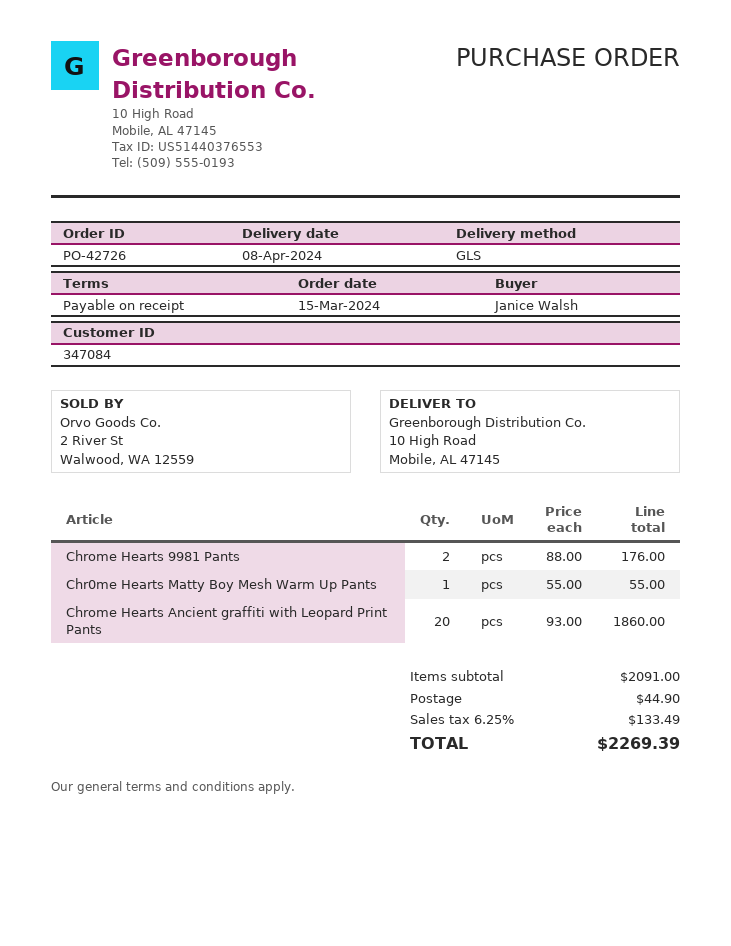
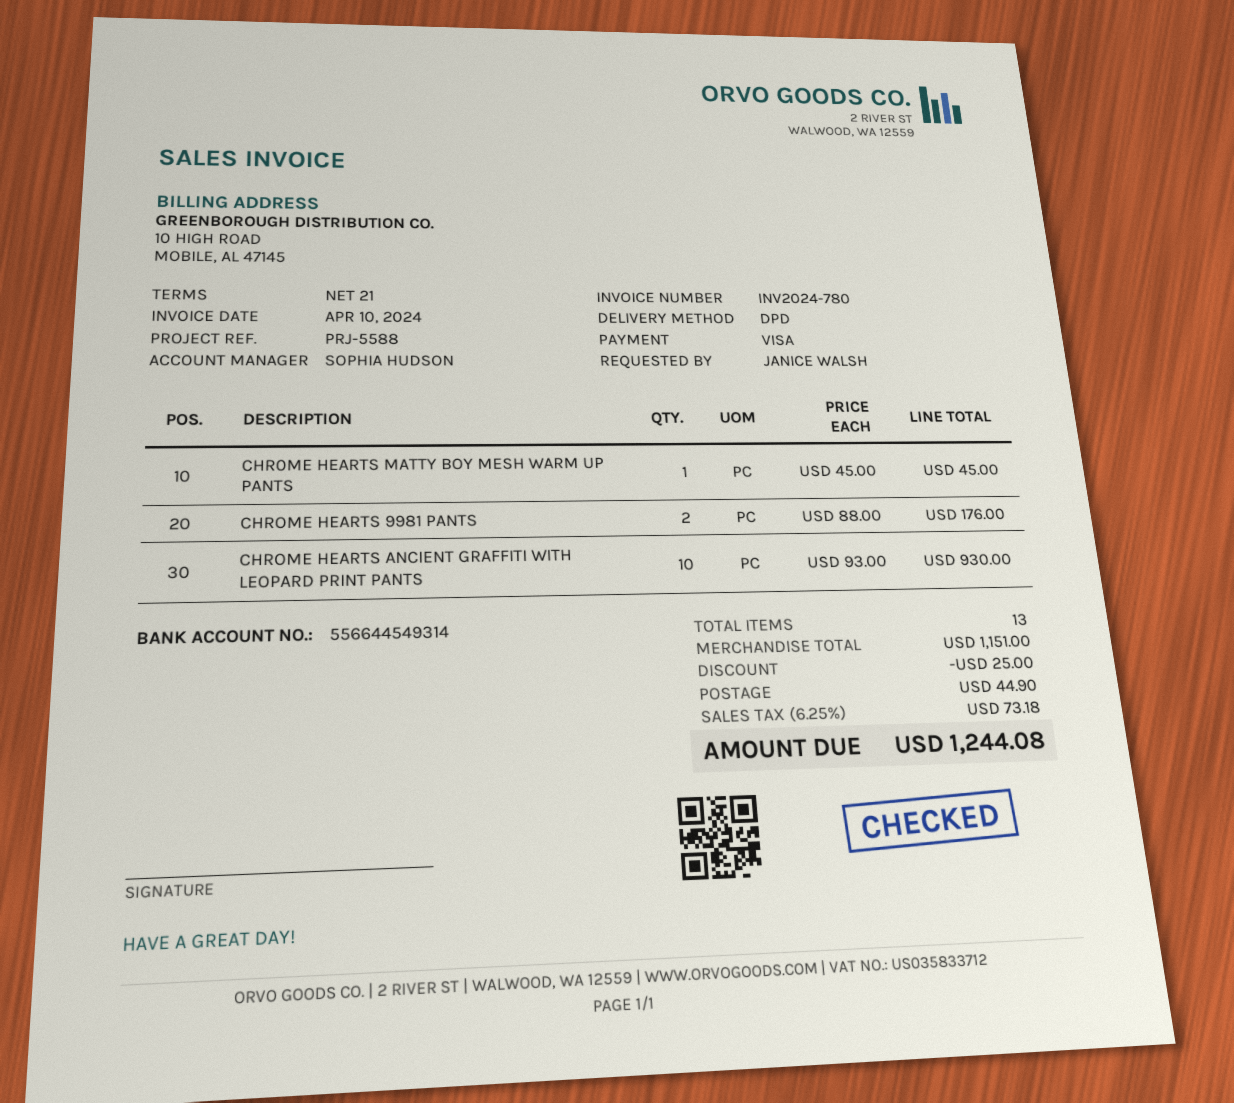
payment terms: on receipt -> 21 days
shipping method: GLS -> DPD
Chr0me Hearts Matty Boy Mesh Warm Up Pants: 1 x 55.00 = 55.00 -> 1 x 45.00 = 45.00
Chrome Hearts Ancient graffiti with Leopard Print Pants: 20 x 93.00 = 1860.00 -> 10 x 93.00 = 930.00
subtotal: 2091.00 -> 1151.00
discount: none -> 25.00
tax: 6.25% = 133.49 -> 6.25% = 73.18
total: 2269.39 -> 1244.08

